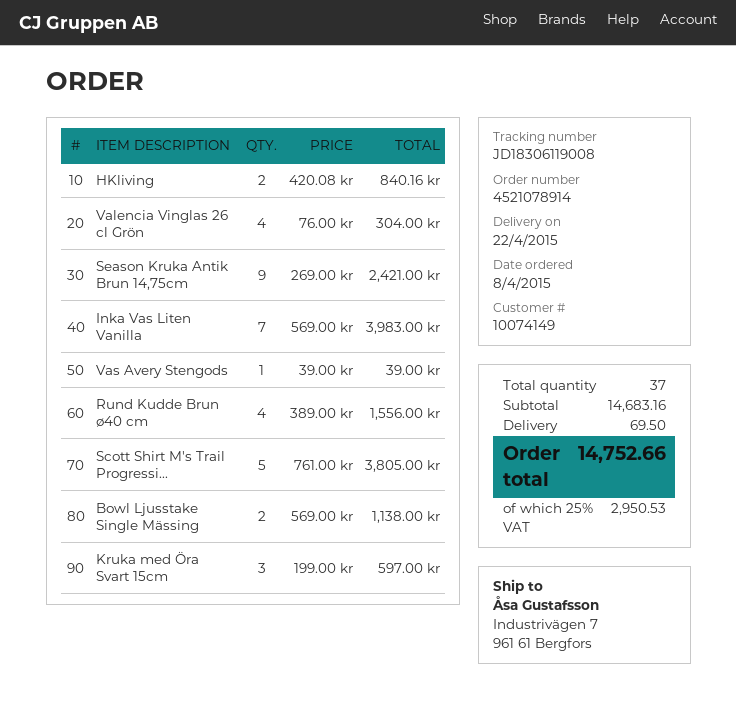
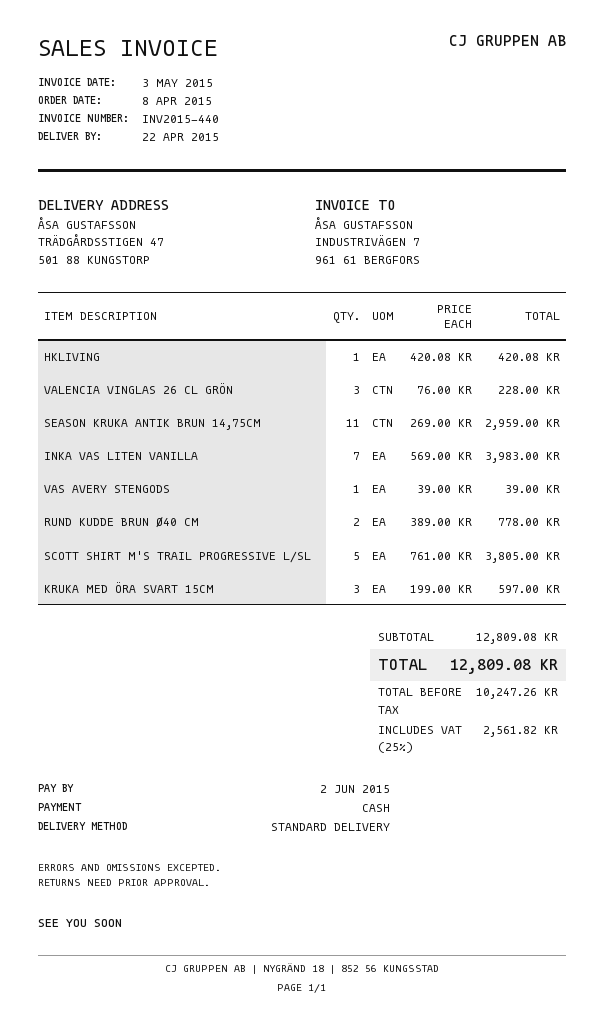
ship to: Industrivägen 7, 961 61 Bergfors -> TRÄDGÅRDSSTIGEN 47, 501 88 KUNGSTORP
HKliving: 2 x 420.08 = 840.16 -> 1 x 420.08 = 420.08
Valencia Vinglas 26 cl Grön: 4 x 76.00 = 304.00 -> 3 x 76.00 = 228.00
Season Kruka Antik Brun 14,75cm: 9 x 269.00 = 2421.00 -> 11 x 269.00 = 2959.00
Rund Kudde Brun ø40 cm: 4 x 389.00 = 1556.00 -> 2 x 389.00 = 778.00
Bowl Ljusstake Single Mässing: 2 x 569.00 = 1138.00 -> none
subtotal: 14683.16 -> 12809.08
shipping: 69.50 -> none
tax: 25% = 2950.53 -> 25% = 2561.82
total: 14752.66 -> 12809.08

